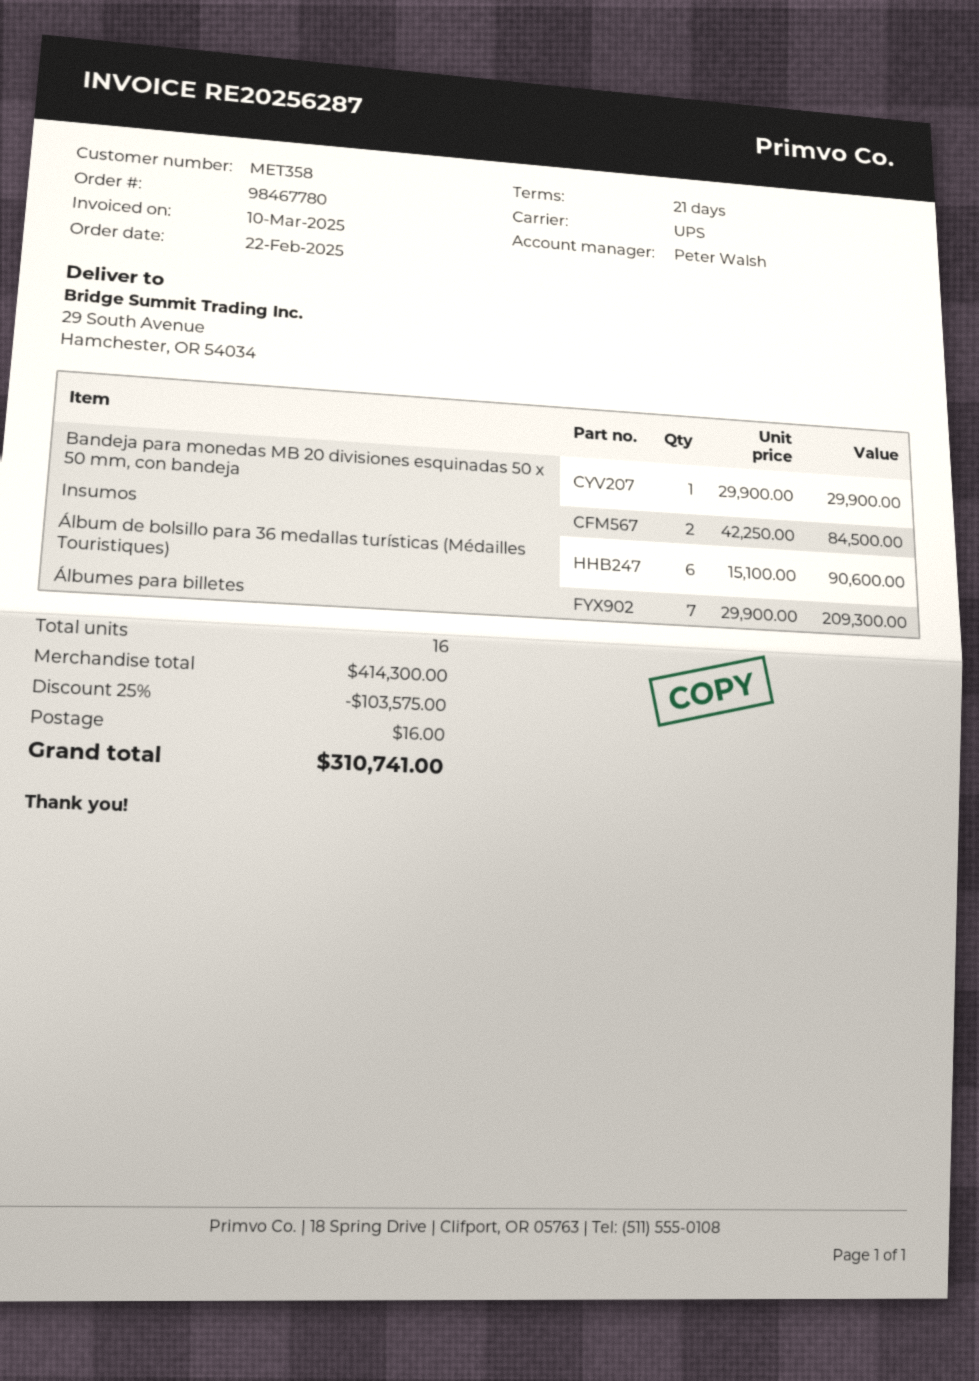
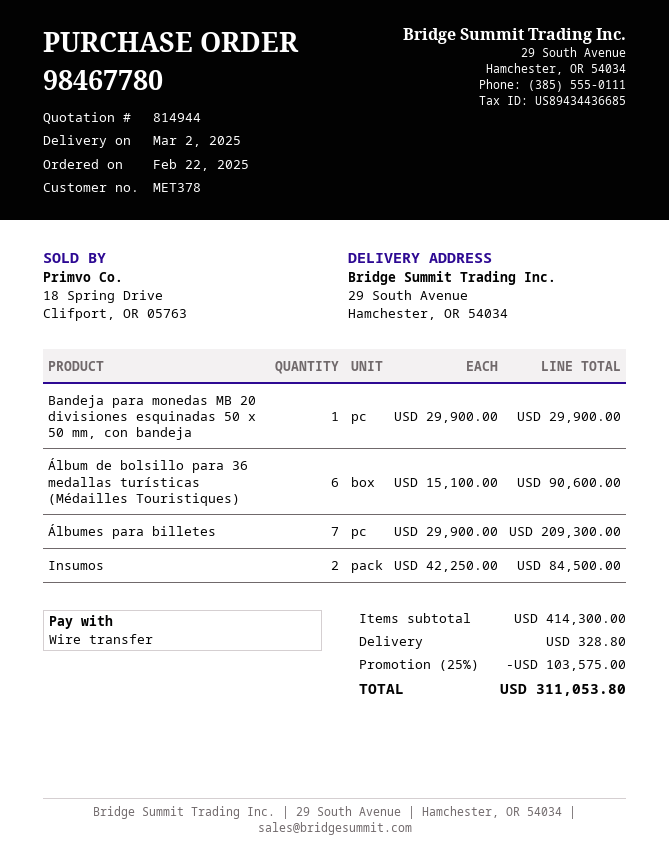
customer number: MET358 -> MET378
shipping: 16.00 -> 328.80
total: 310741.00 -> 311053.80

